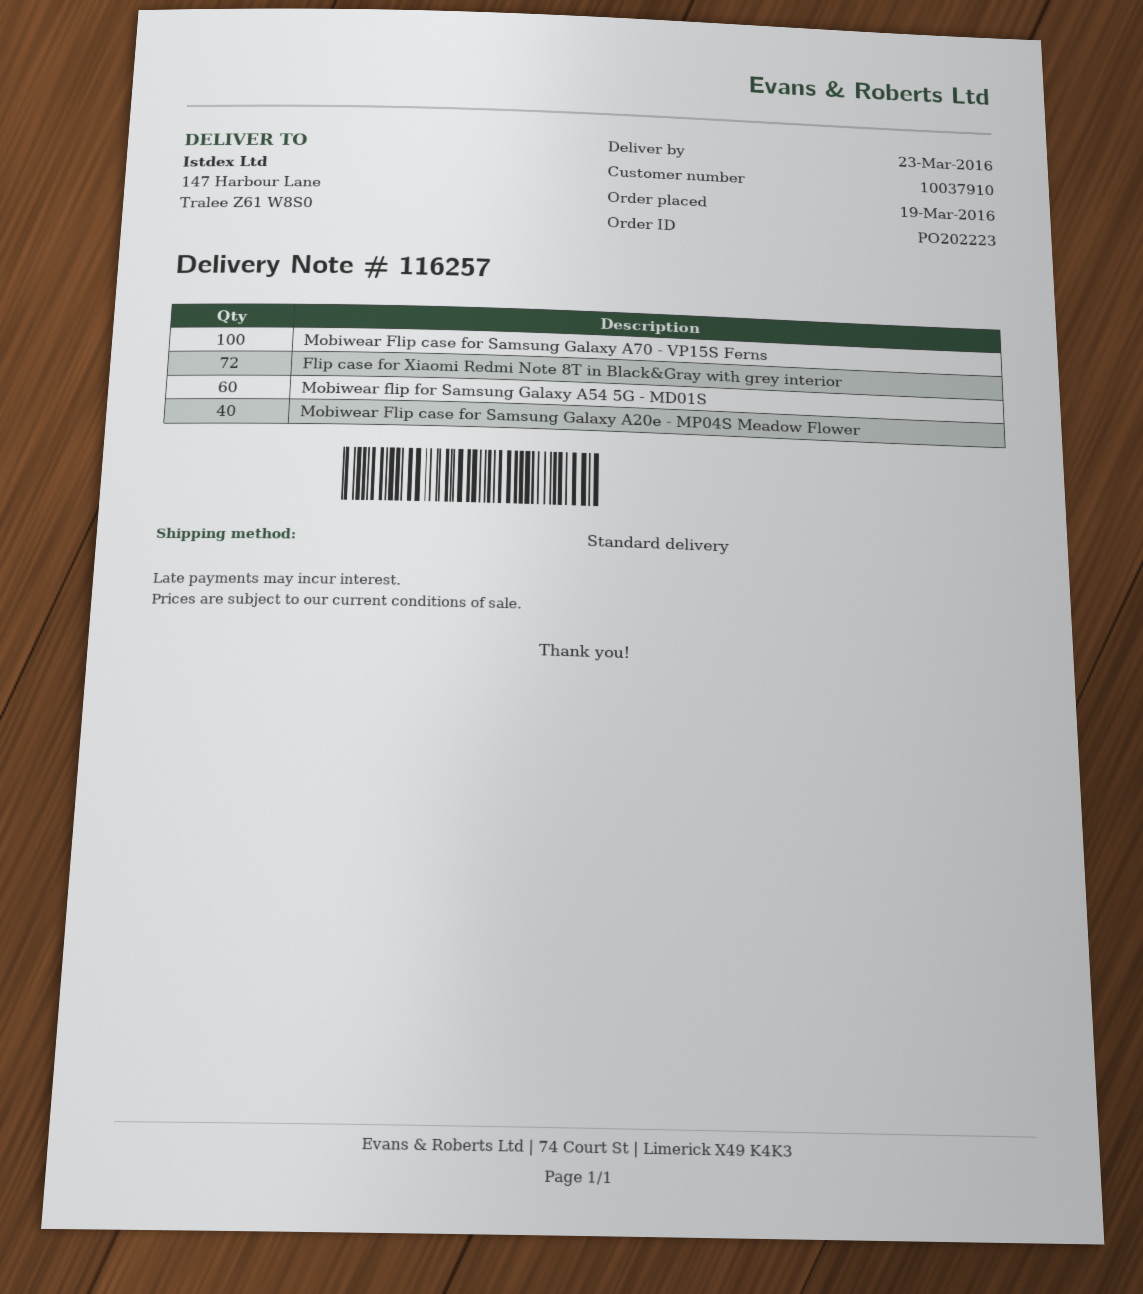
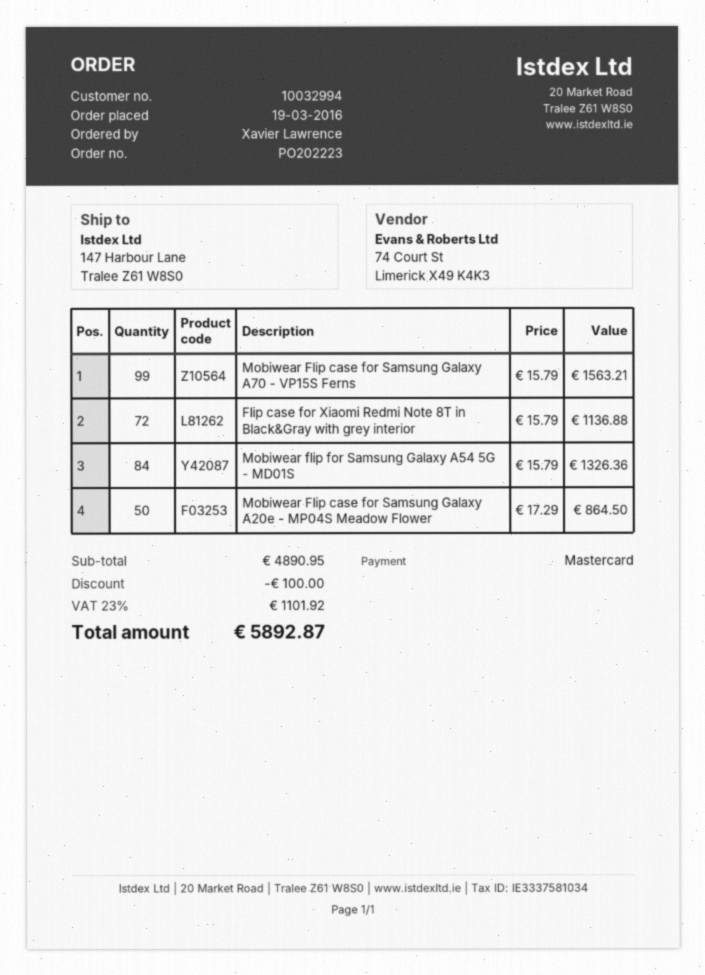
customer number: 10037910 -> 10032994
Mobiwear Flip case for Samsung Galaxy A70 - VP15S Ferns: 100 -> 99
Mobiwear flip for Samsung Galaxy A54 5G - MD01S: 60 -> 84
Mobiwear Flip case for Samsung Galaxy A20e - MP04S Meadow Flower: 40 -> 50

